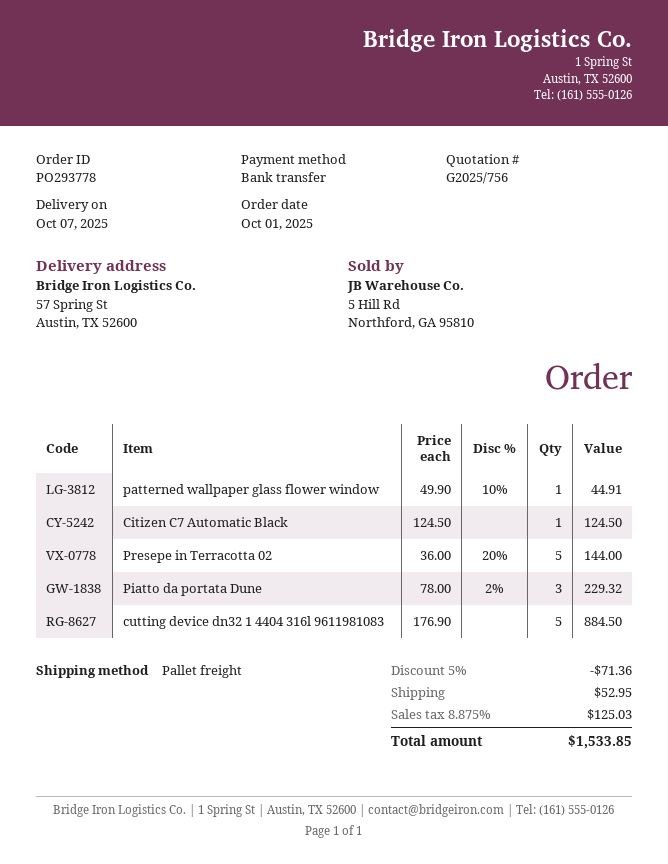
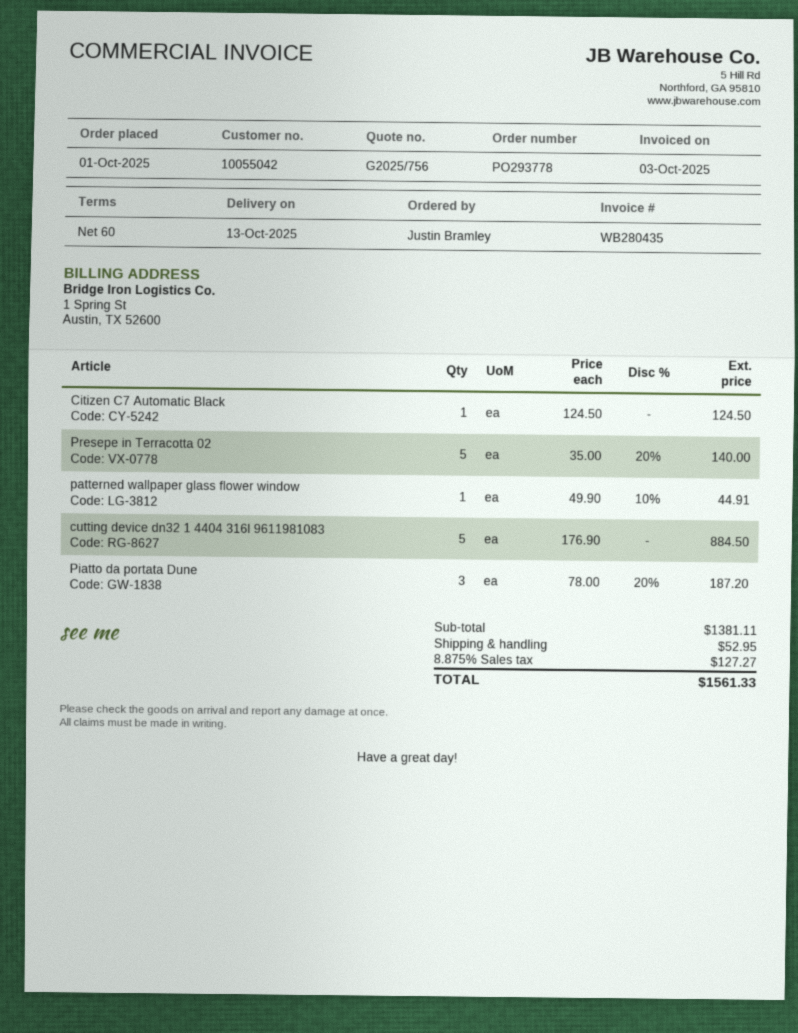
delivery date: 2025-10-07 -> 2025-10-13
Presepe in Terracotta 02: 5 x 36.00 - 20% = 144.00 -> 5 x 35.00 - 20% = 140.00
Piatto da portata Dune: 3 x 78.00 - 2% = 229.32 -> 3 x 78.00 - 20% = 187.20
discount: 5% = 71.36 -> none
tax: 8.875% = 125.03 -> 8.875% = 127.27
total: 1533.85 -> 1561.33

